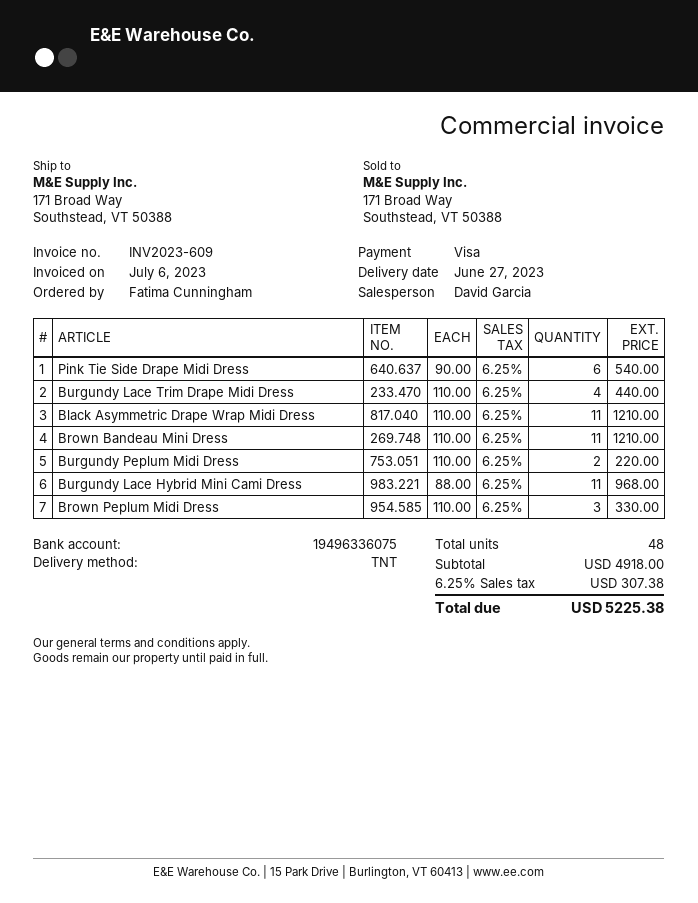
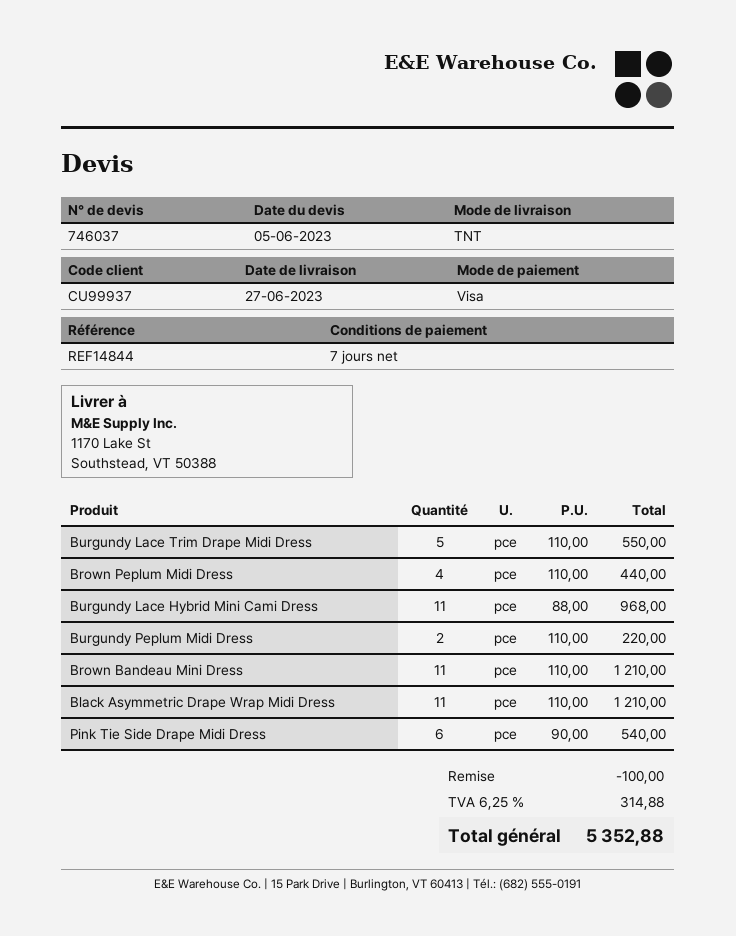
ship to: 171 Broad Way, Southstead, VT 50388 -> 1170 Lake St, Southstead, VT 50388
Burgundy Lace Trim Drape Midi Dress: 4 x 110.00 = 440.00 -> 5 x 110.00 = 550.00
Brown Peplum Midi Dress: 3 x 110.00 = 330.00 -> 4 x 110.00 = 440.00
discount: none -> 100.00
tax: 6.25% = 307.38 -> 6.25% = 314.88
total: 5225.38 -> 5352.88

